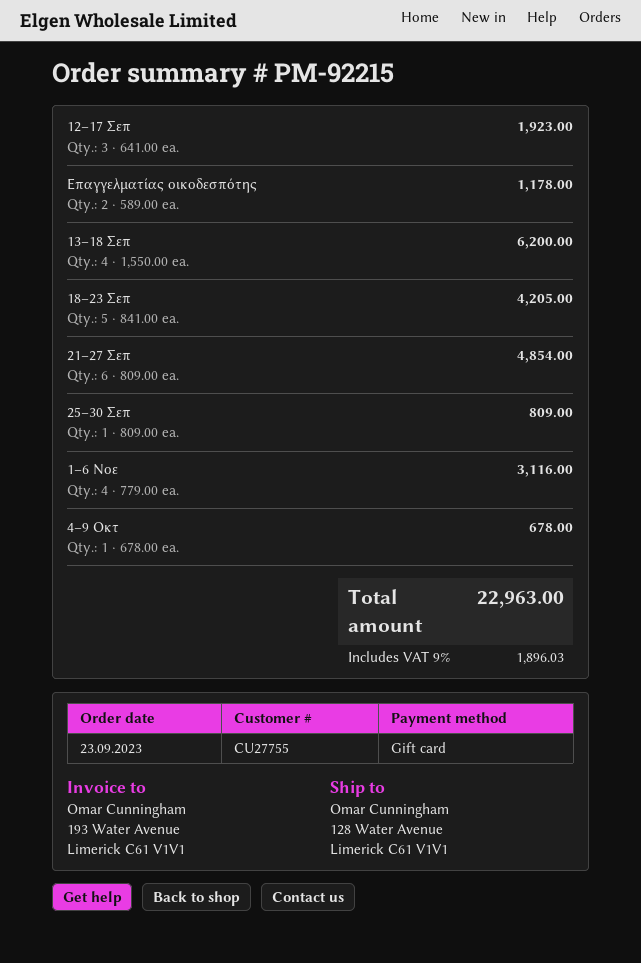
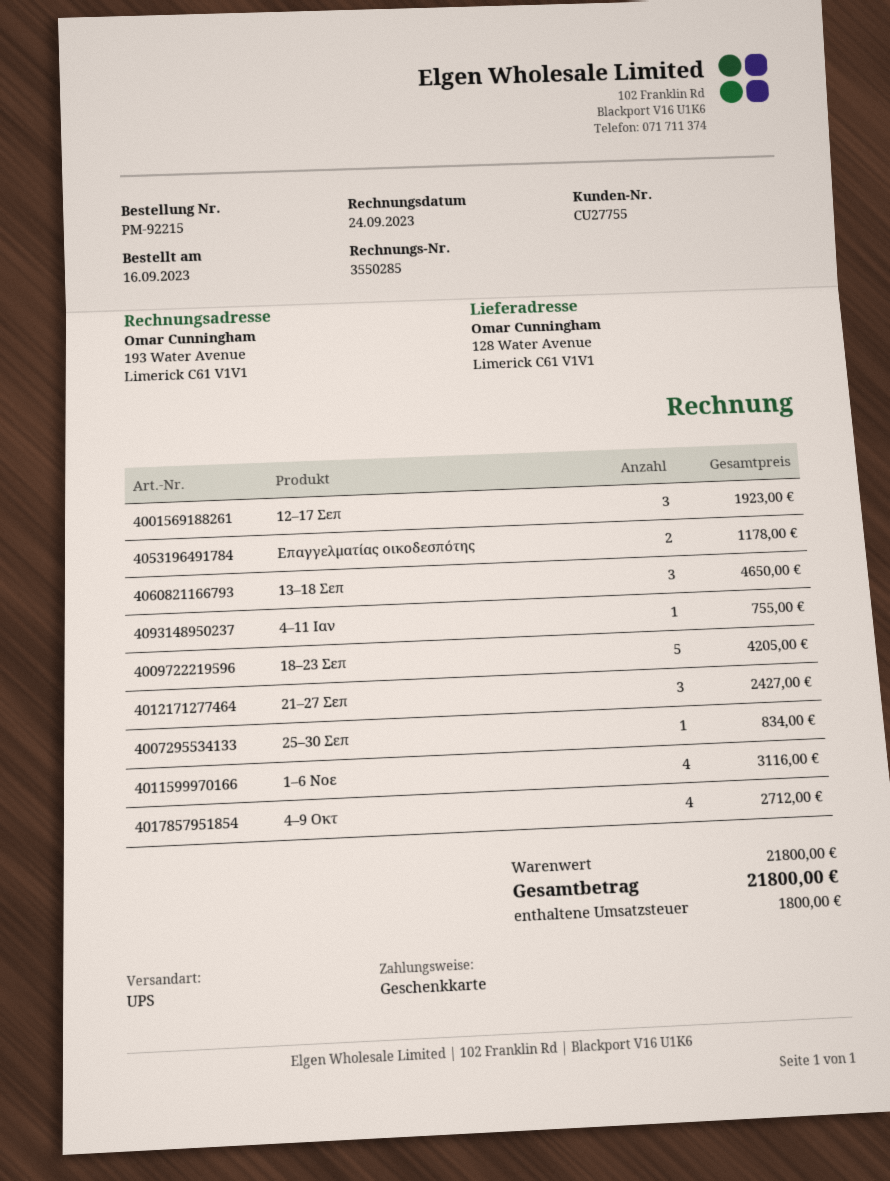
order date: 2023-09-23 -> 2023-09-16
13–18 Σεπ: 4 for 6200.00 -> 3 for 4650.00
21–27 Σεπ: 6 for 4854.00 -> 3 for 2427.00
25–30 Σεπ: 1 for 809.00 -> 1 for 834.00
4–9 Οκτ: 1 for 678.00 -> 4 for 2712.00
4–11 Ιαν: none -> 1 for 755.00
tax: 1896.03 -> 1800.00
total: 22963.00 -> 21800.00

